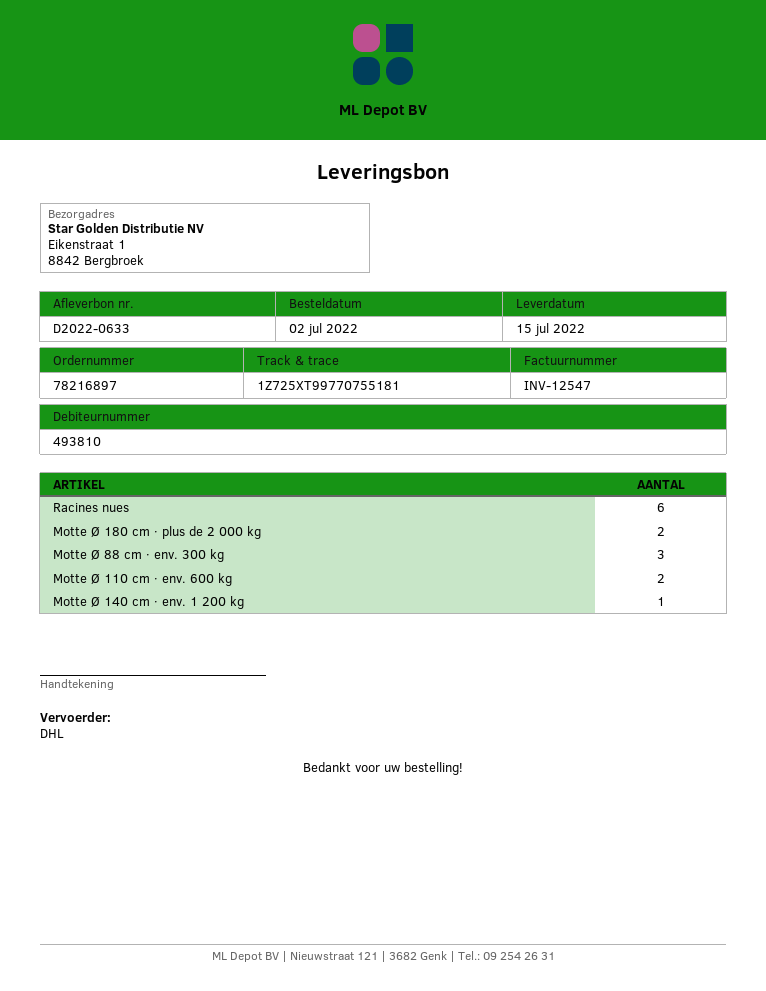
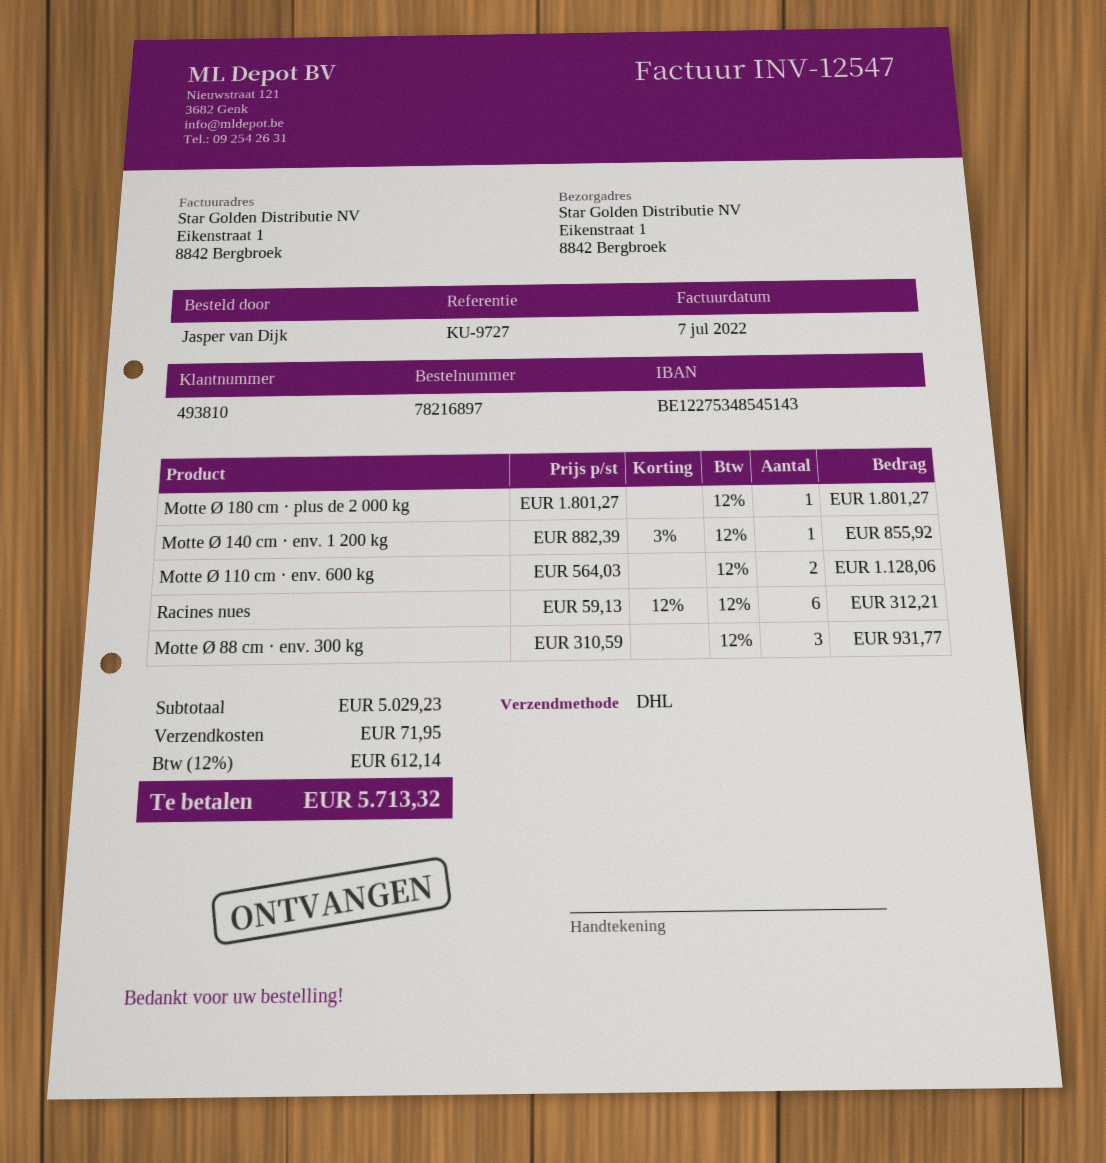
Motte Ø 180 cm · plus de 2 000 kg: 2 -> 1

